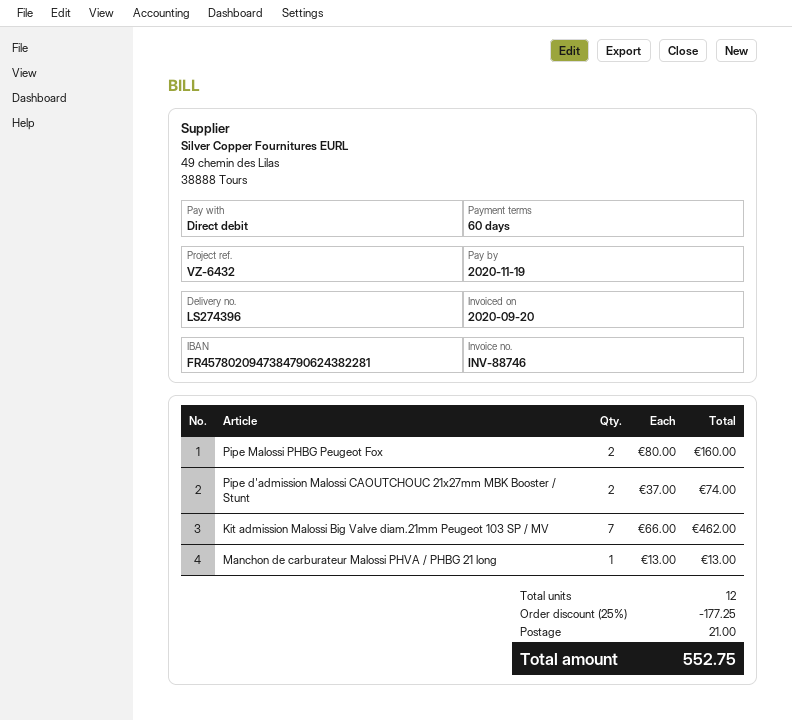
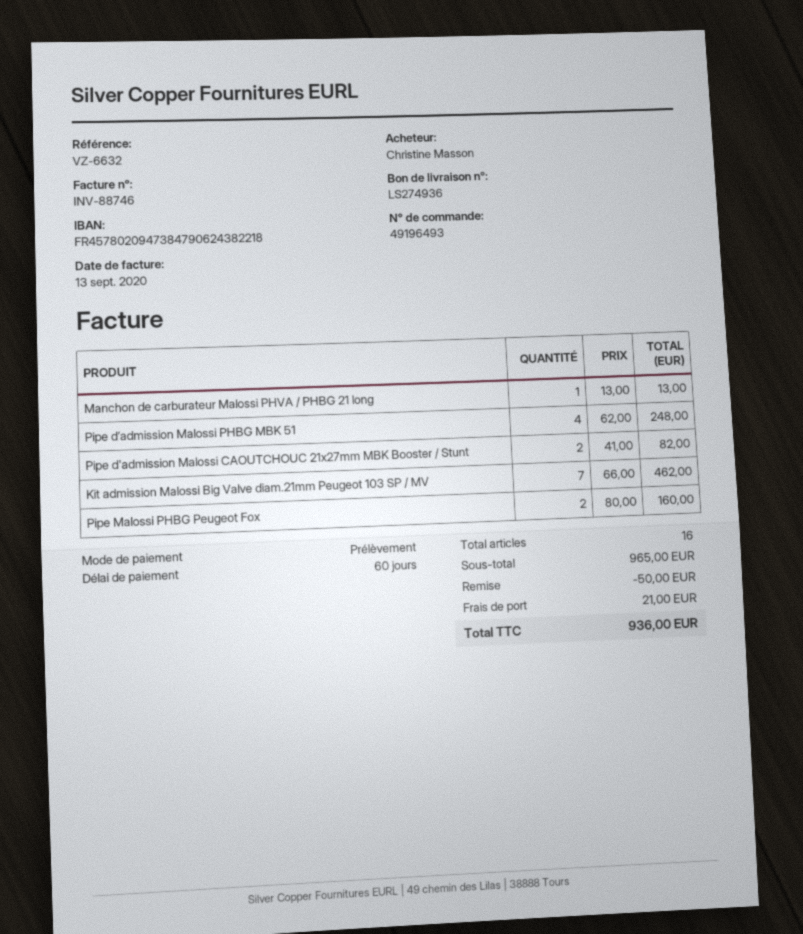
delivery note number: LS274396 -> LS274936
invoice date: 2020-09-20 -> 2020-09-13
reference: VZ-6432 -> VZ-6632
bank account: FR4578020947384790624382281 -> FR4578020947384790624382218
Pipe d'admission Malossi CAOUTCHOUC 21x27mm MBK Booster / Stunt: 2 x 37.00 = 74.00 -> 2 x 41.00 = 82.00
Pipe d’admission Malossi PHBG MBK 51: none -> 4 x 62.00 = 248.00
total quantity: 12 -> 16
discount: 177.25 -> 50.00
total: 552.75 -> 936.00

